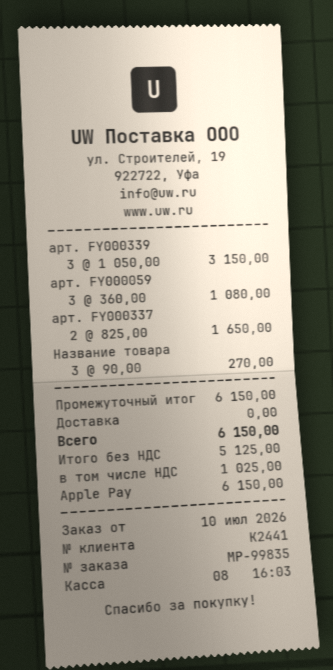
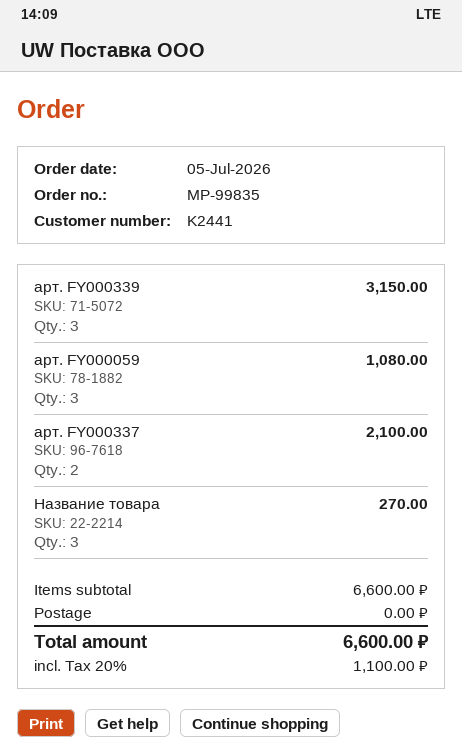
order date: 2026-07-10 -> 2026-07-05
арт. FY000337: 2 for 1650.00 -> 2 for 2100.00
subtotal: 6150.00 -> 6600.00
tax: 1025.00 -> 1100.00
total: 6150.00 -> 6600.00

